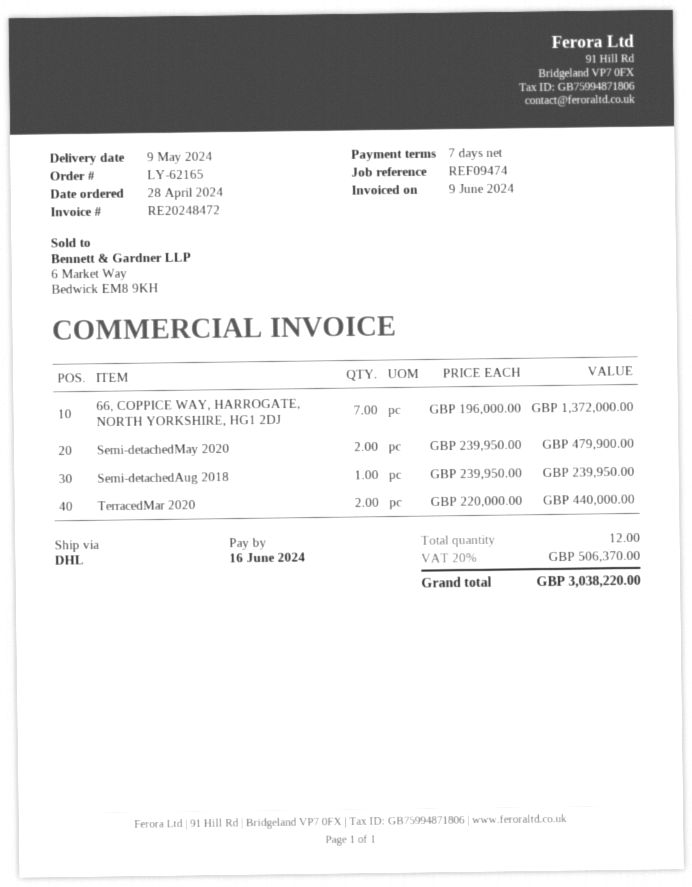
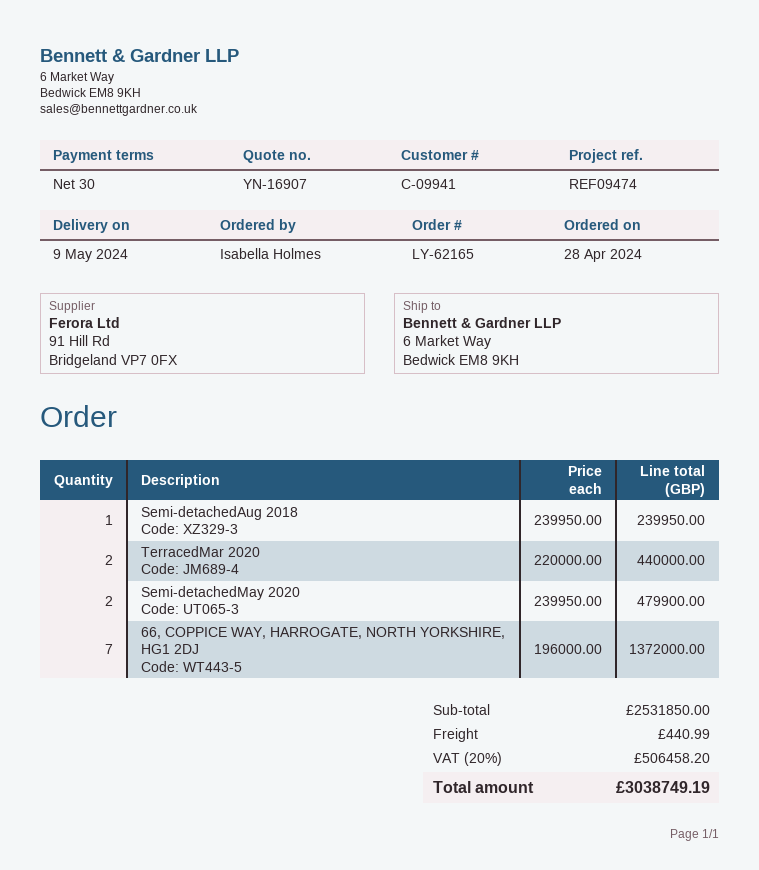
payment terms: 7 days -> 30 days
shipping: none -> 440.99
tax: 20% = 506370.00 -> 20% = 506458.20
total: 3038220.00 -> 3038749.19

